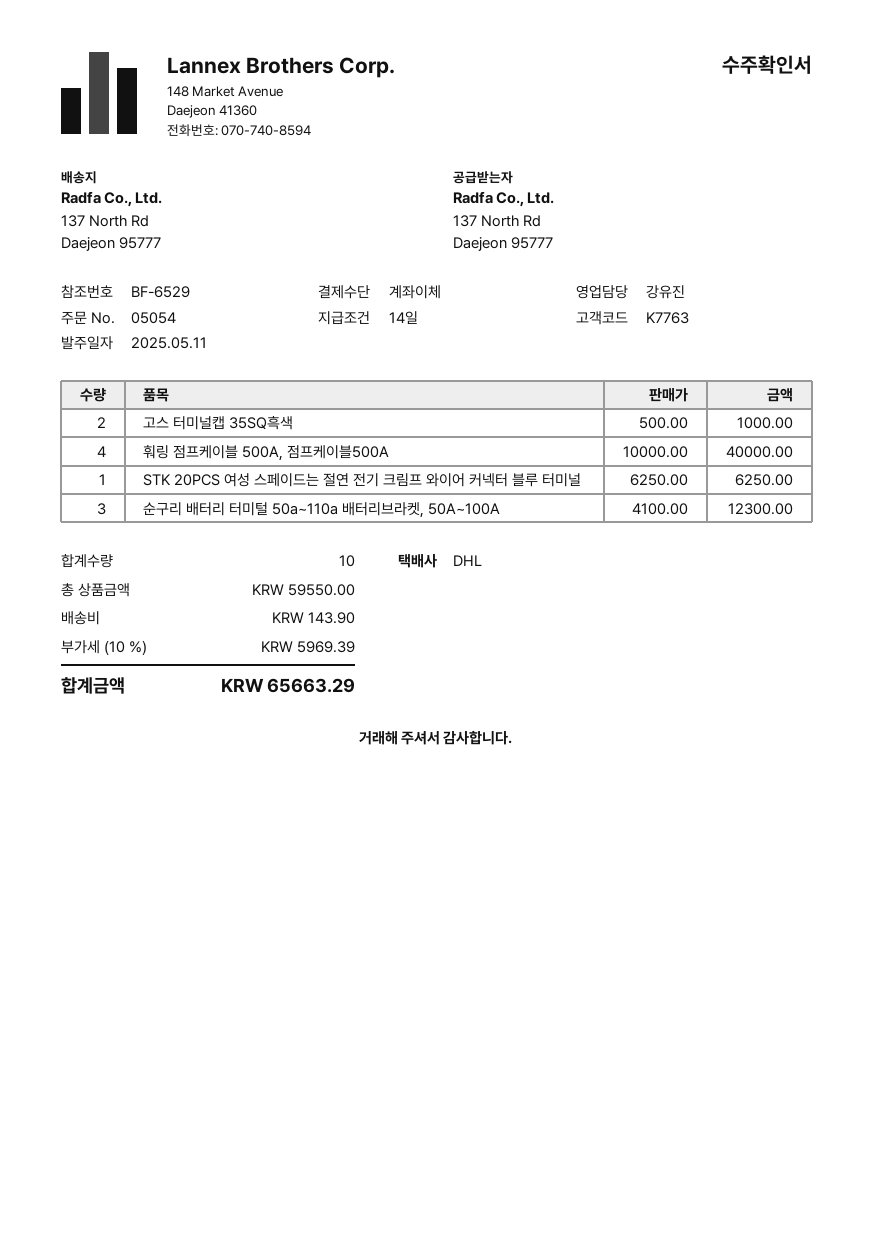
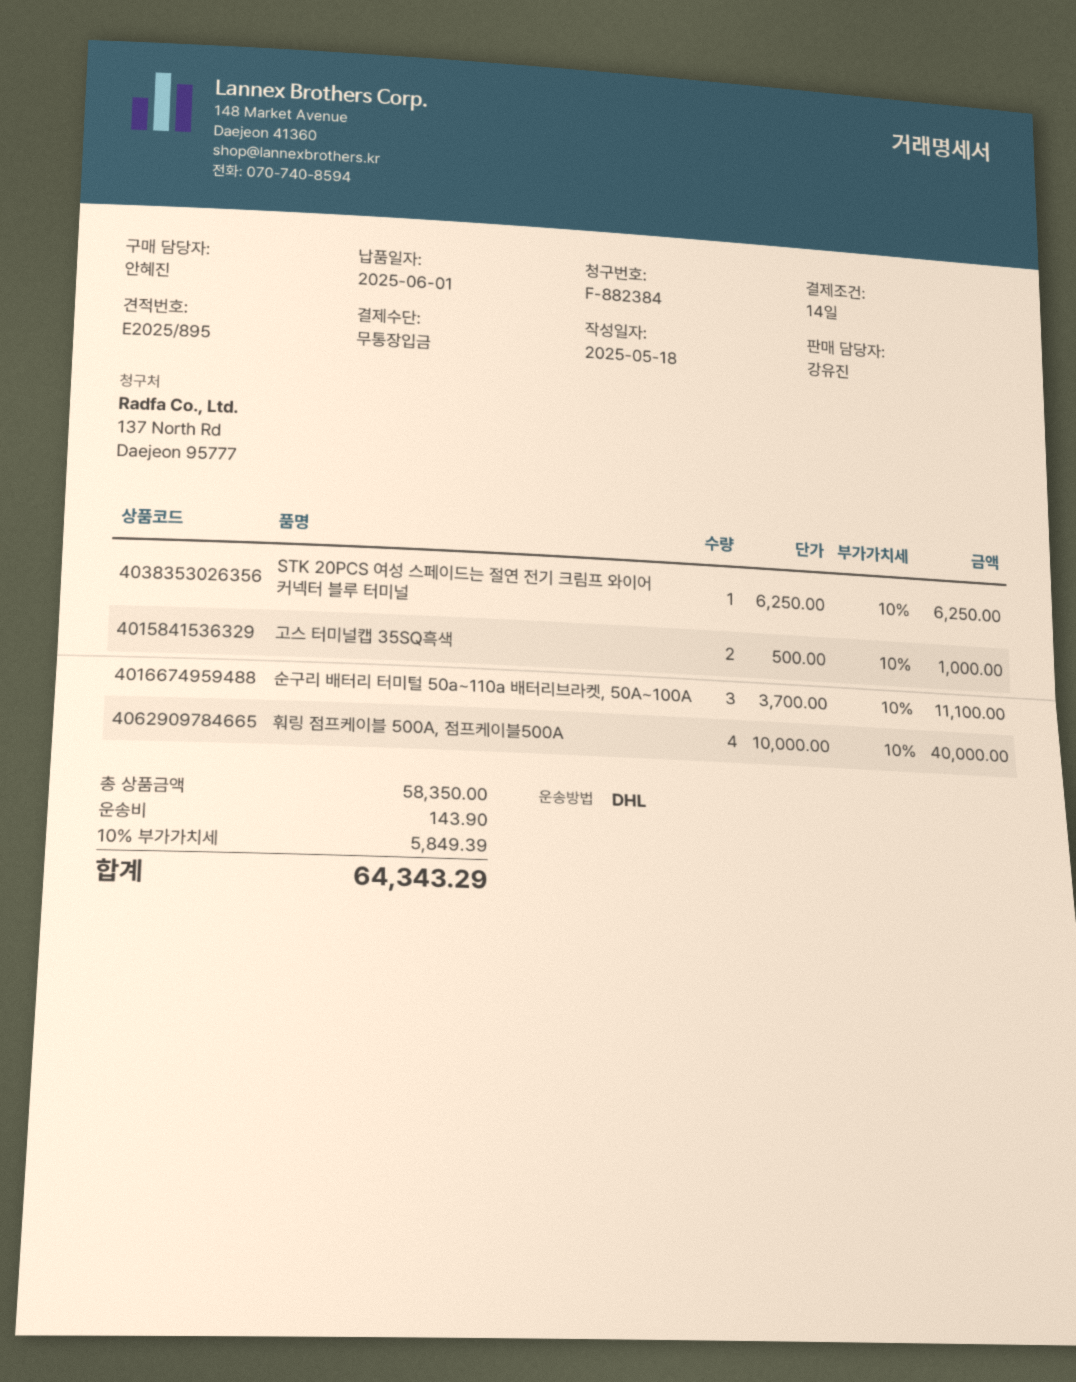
순구리 배터리 터미털 50a~110a 배터리브라켓, 50A~100A: 3 x 4100.00 = 12300.00 -> 3 x 3700.00 = 11100.00
subtotal: 59550.00 -> 58350.00
tax: 10% = 5969.39 -> 10% = 5849.39
total: 65663.29 -> 64343.29

